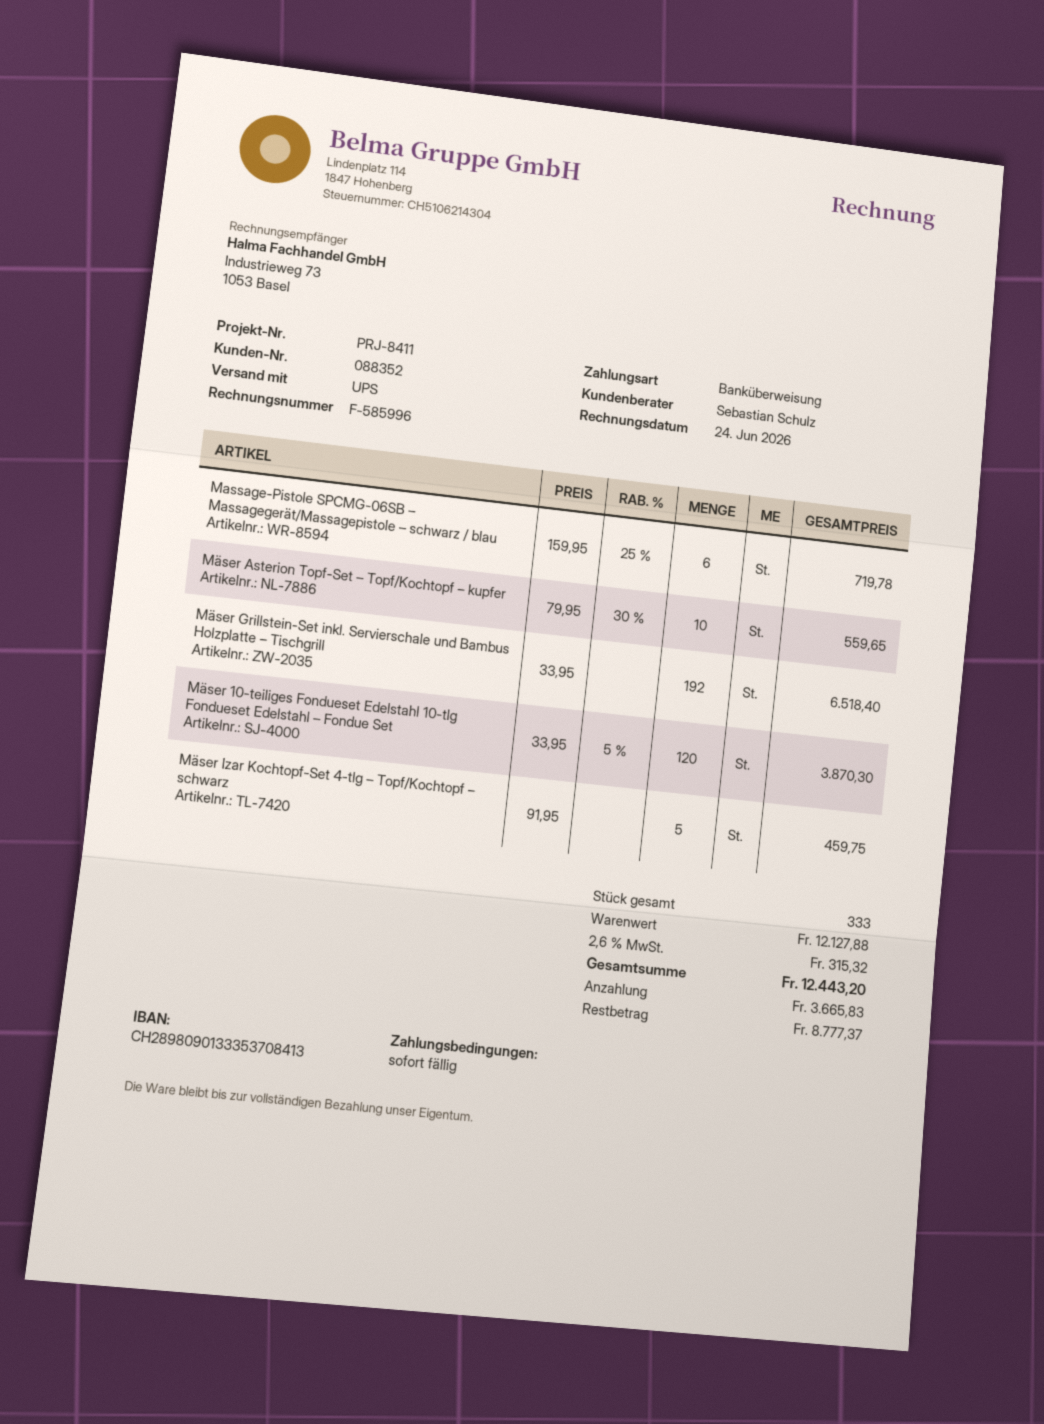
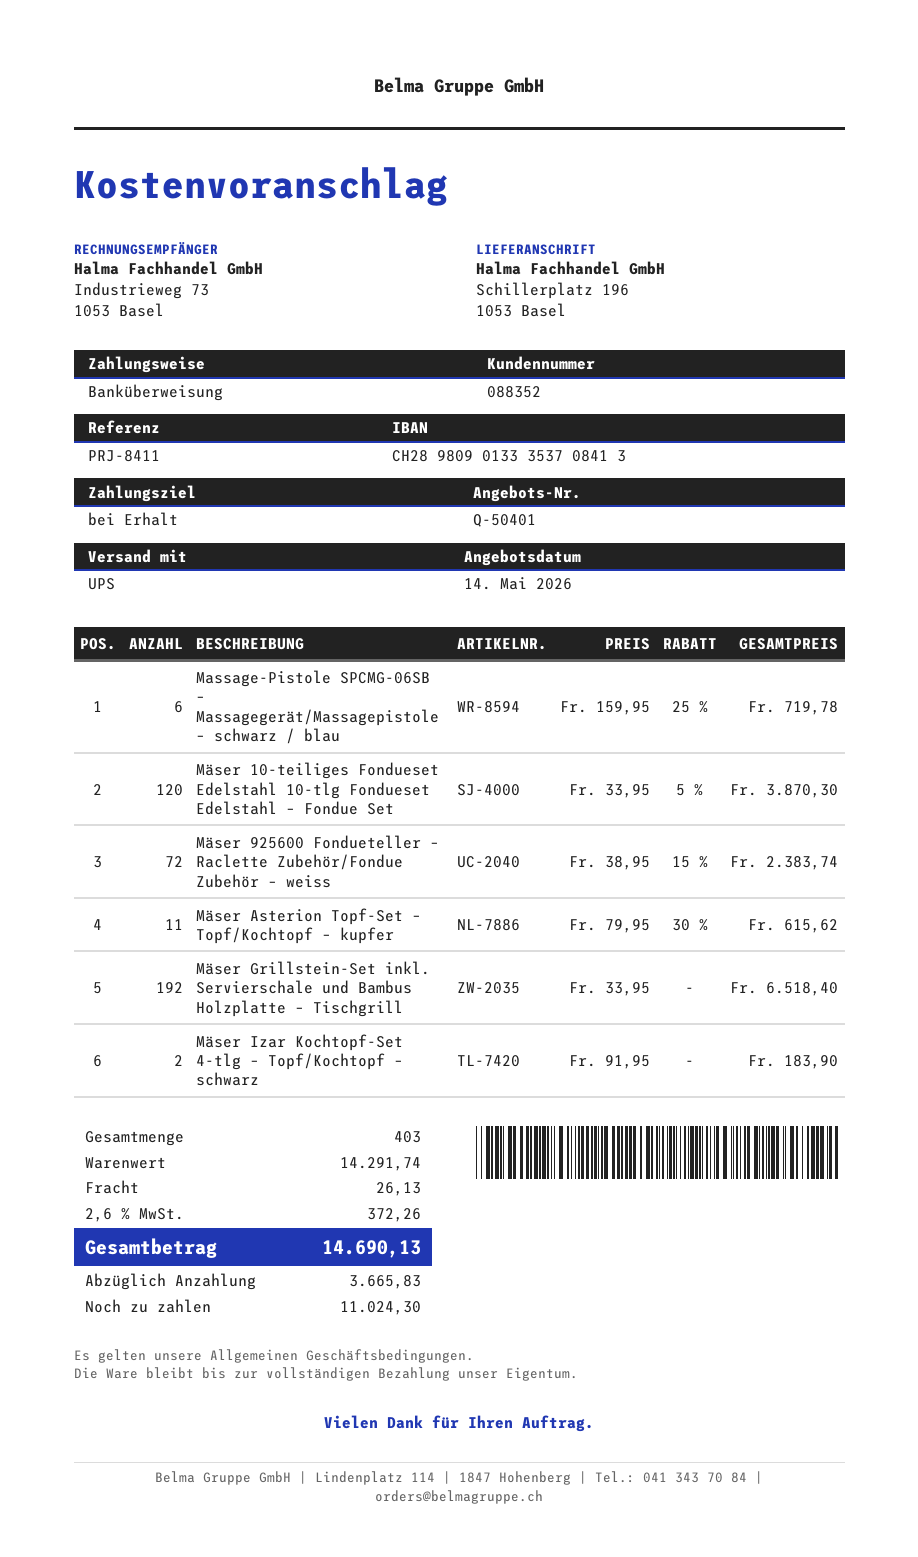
Mäser Asterion Topf-Set – Topf/Kochtopf – kupfer: 10 x 79.95 - 30% = 559.65 -> 11 x 79.95 - 30% = 615.62
Mäser Izar Kochtopf-Set 4-tlg – Topf/Kochtopf – schwarz: 5 x 91.95 = 459.75 -> 2 x 91.95 = 183.90
Mäser 925600 Fondueteller – Raclette Zubehör/Fondue Zubehör – weiss: none -> 72 x 38.95 - 15% = 2383.74
total quantity: 333 -> 403
subtotal: 12127.88 -> 14291.74
shipping: none -> 26.13
tax: 2.6% = 315.32 -> 2.6% = 372.26
total: 12443.20 -> 14690.13
balance: 8777.37 -> 11024.30

